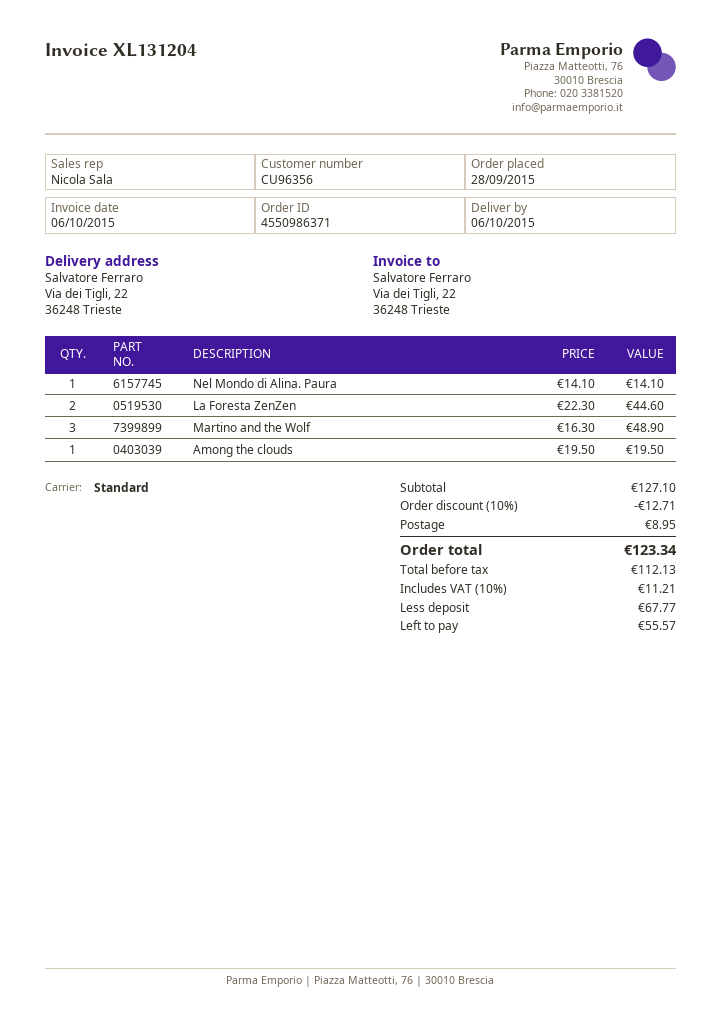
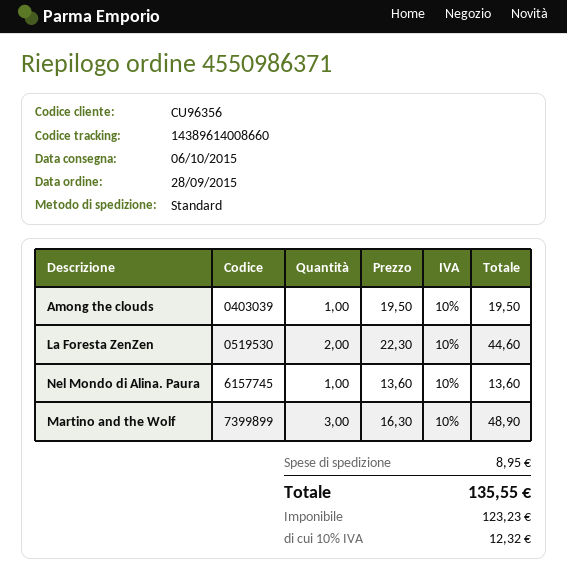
Nel Mondo di Alina. Paura: 1 x 14.10 = 14.10 -> 1 x 13.60 = 13.60
discount: 10% = 12.71 -> none
net: 112.13 -> 123.23
tax: 10% = 11.21 -> 10% = 12.32
total: 123.34 -> 135.55

